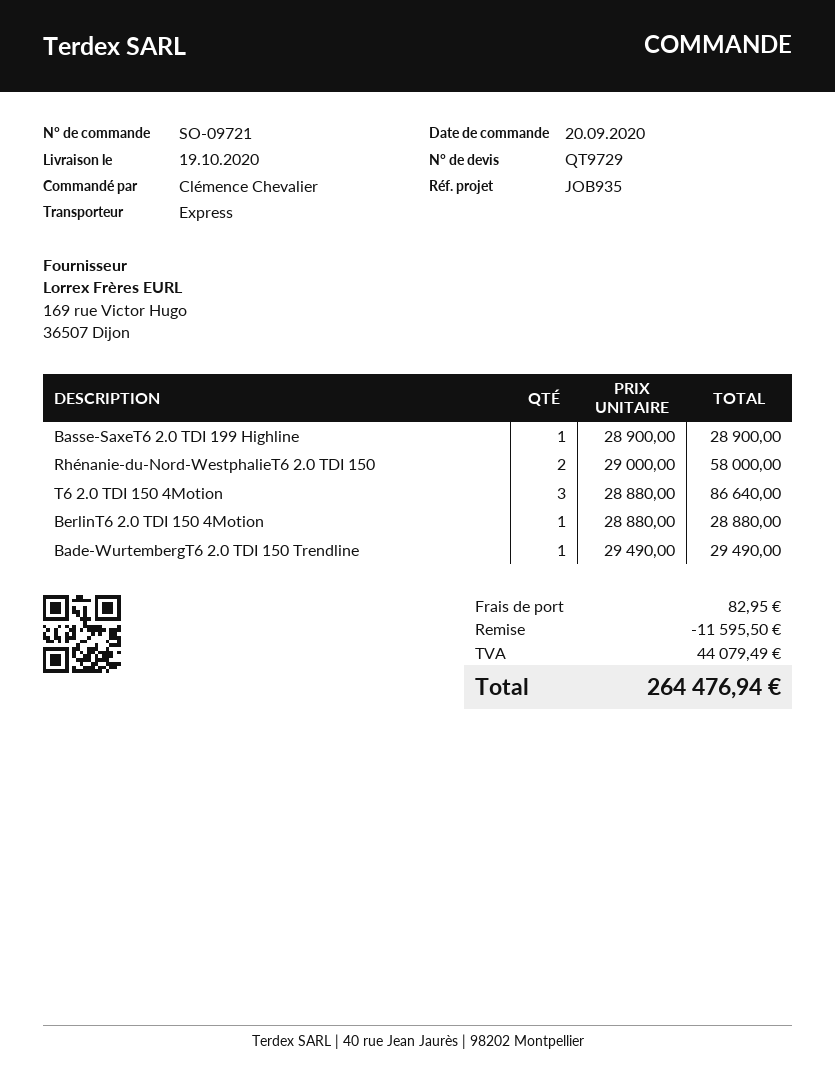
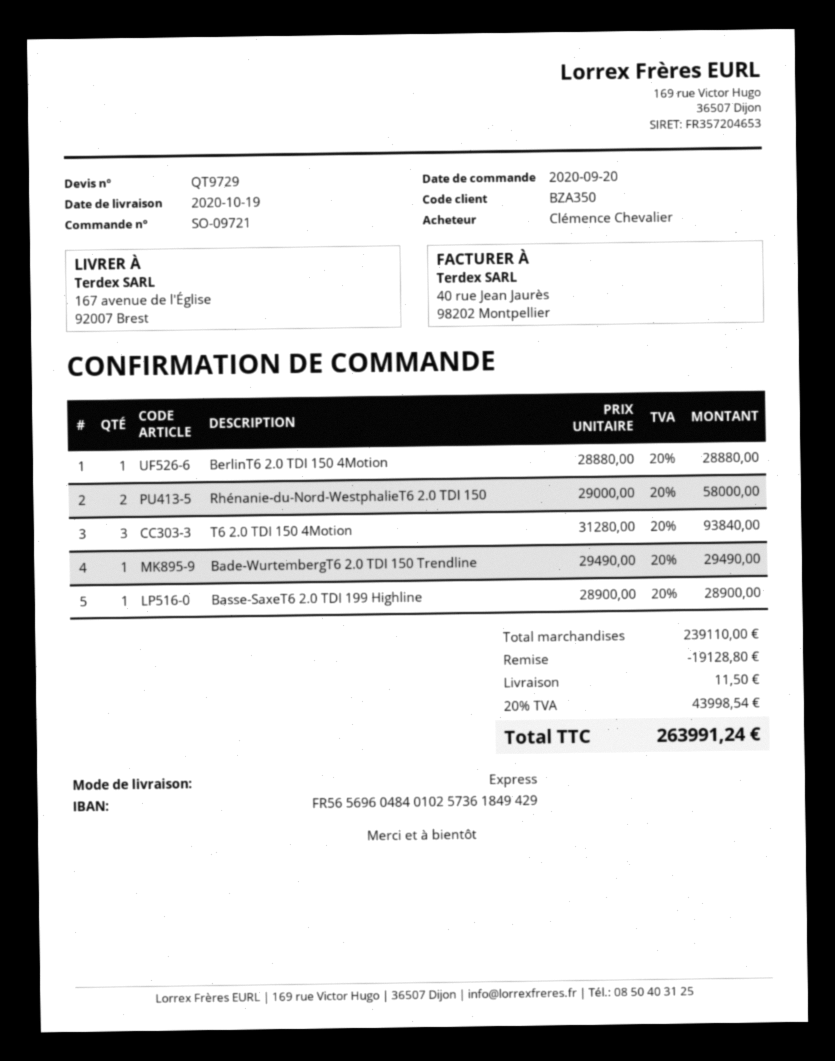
T6 2.0 TDI 150 4Motion: 3 x 28880.00 = 86640.00 -> 3 x 31280.00 = 93840.00
discount: 11595.50 -> 19128.80
shipping: 82.95 -> 11.50
tax: 44079.49 -> 43998.54
total: 264476.94 -> 263991.24

